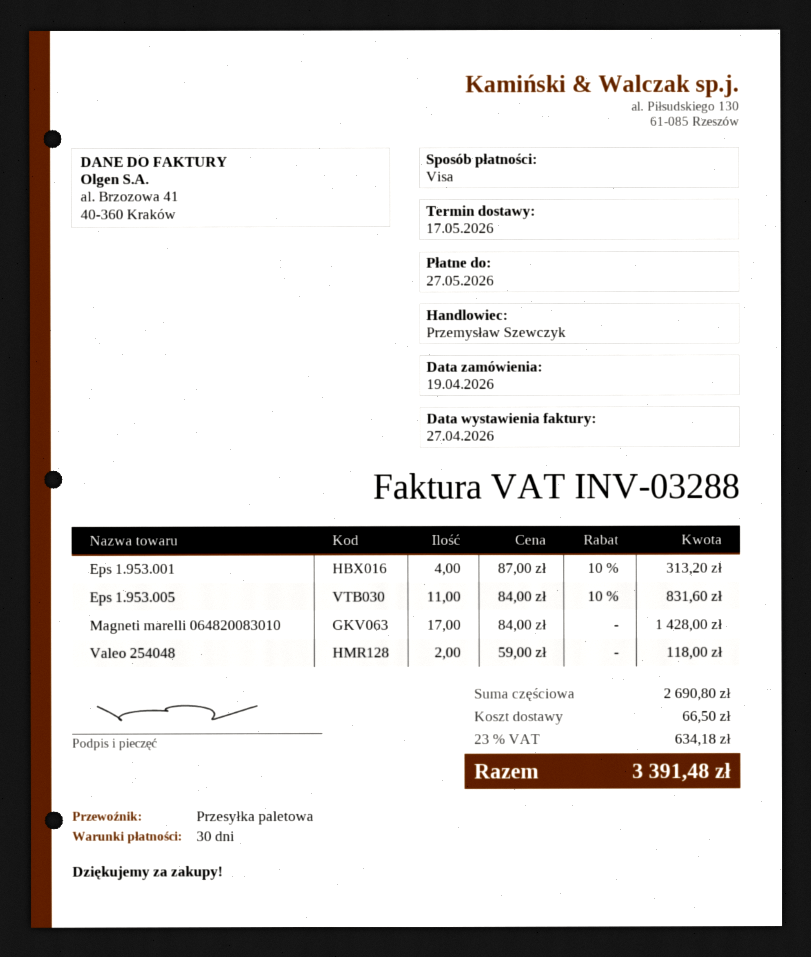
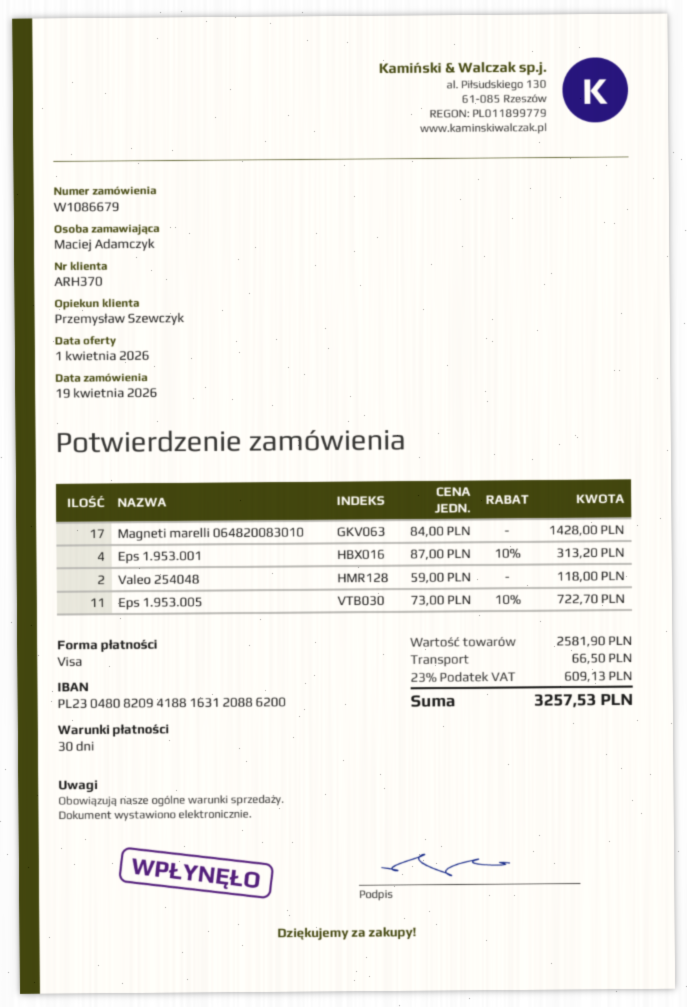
Eps 1.953.005: 11 x 84.00 - 10% = 831.60 -> 11 x 73.00 - 10% = 722.70
subtotal: 2690.80 -> 2581.90
tax: 23% = 634.18 -> 23% = 609.13
total: 3391.48 -> 3257.53

